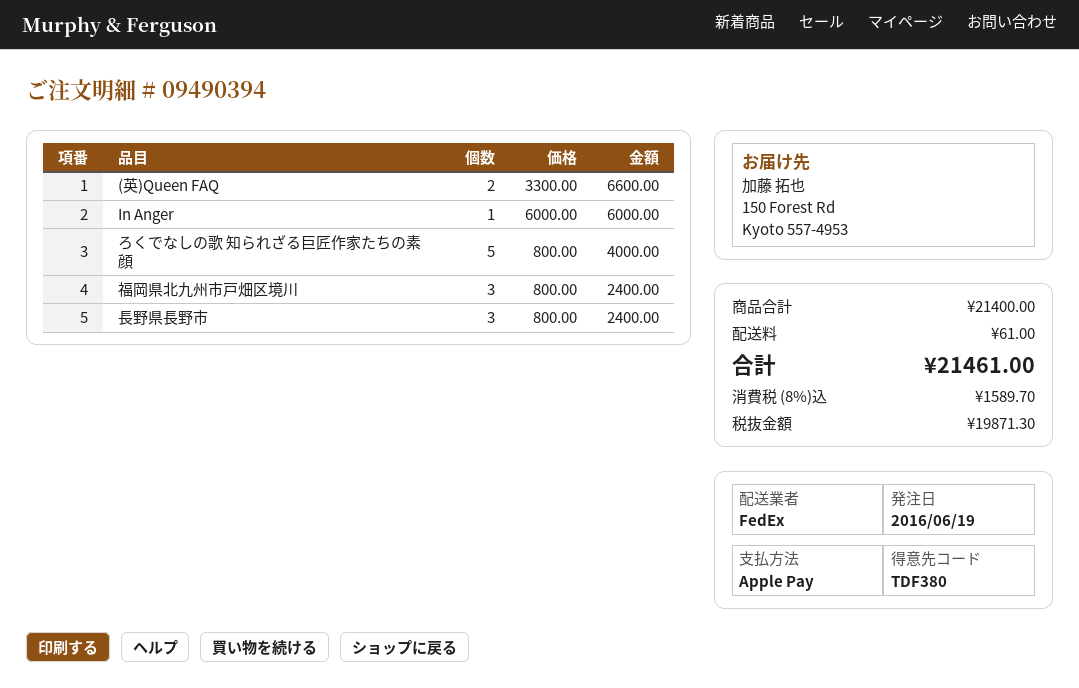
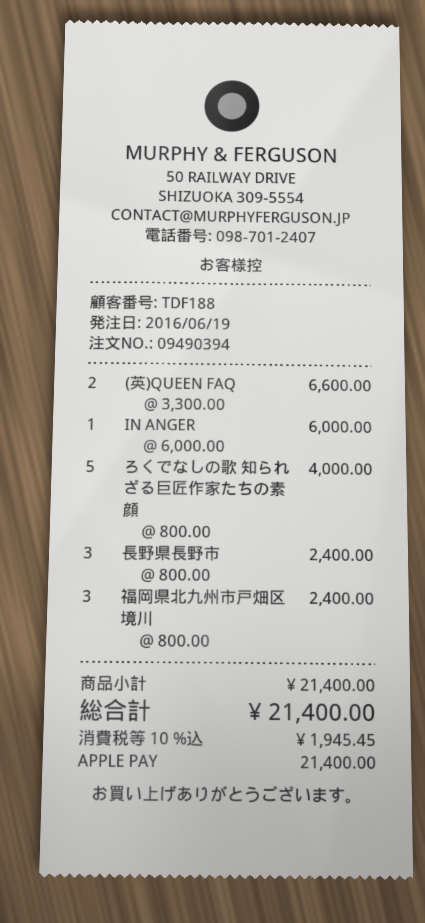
customer number: TDF380 -> TDF188
shipping: 61.00 -> none
tax: 8% = 1589.70 -> 10% = 1945.45
total: 21461.00 -> 21400.00

